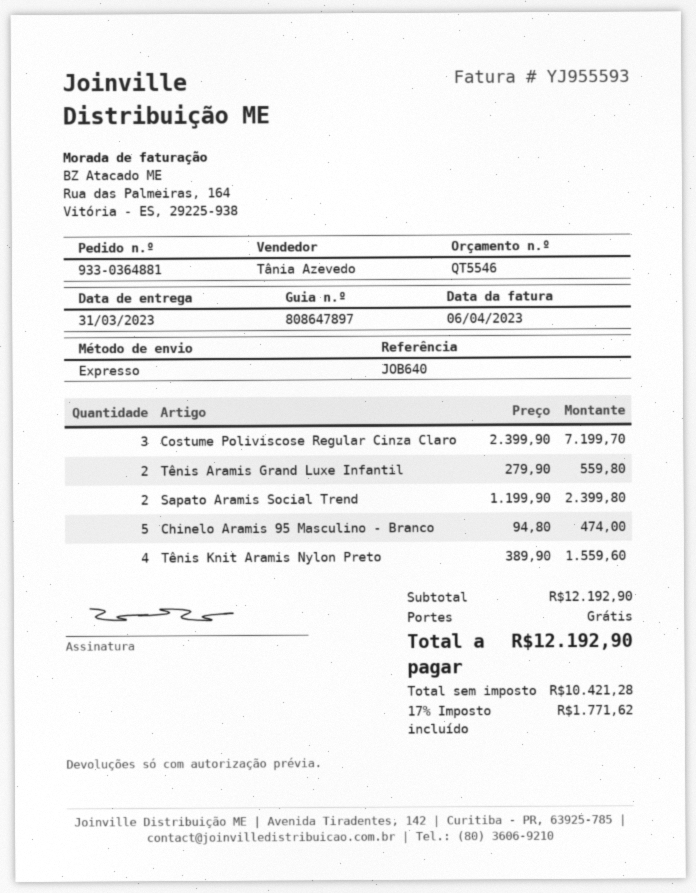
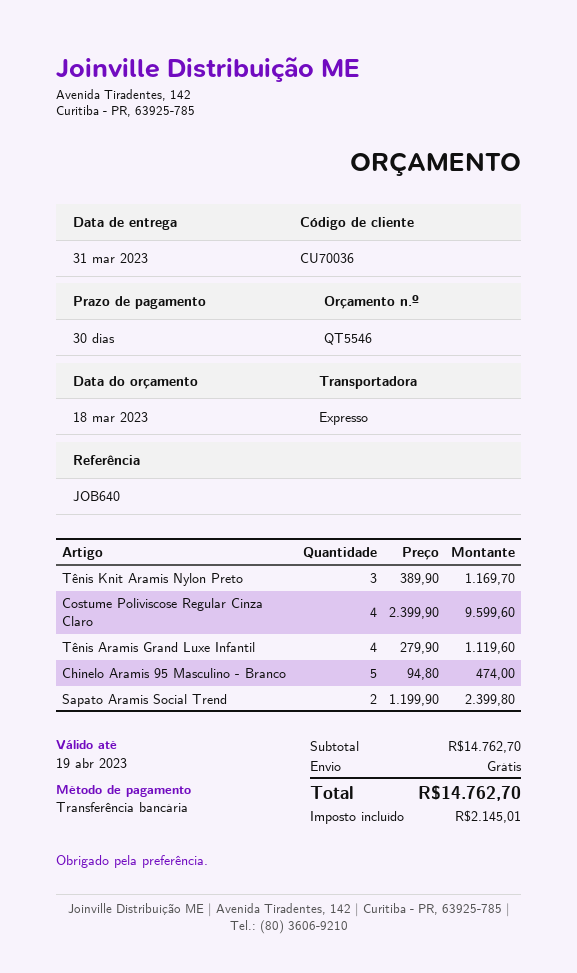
Costume Poliviscose Regular Cinza Claro: 3 x 2399.90 = 7199.70 -> 4 x 2399.90 = 9599.60
Tênis Aramis Grand Luxe Infantil: 2 x 279.90 = 559.80 -> 4 x 279.90 = 1119.60
Tênis Knit Aramis Nylon Preto: 4 x 389.90 = 1559.60 -> 3 x 389.90 = 1169.70
subtotal: 12192.90 -> 14762.70
tax: 1771.62 -> 2145.01
total: 12192.90 -> 14762.70

